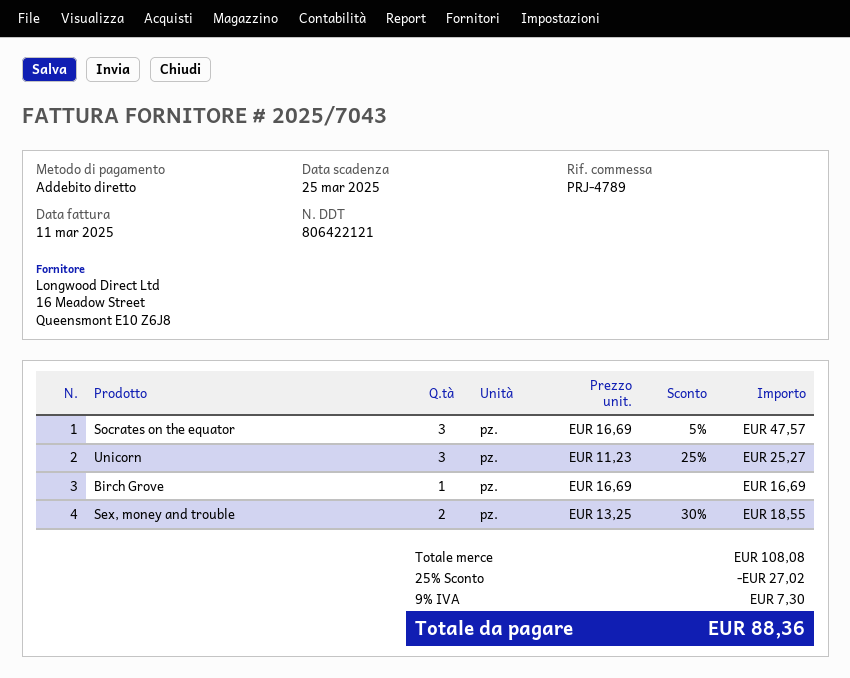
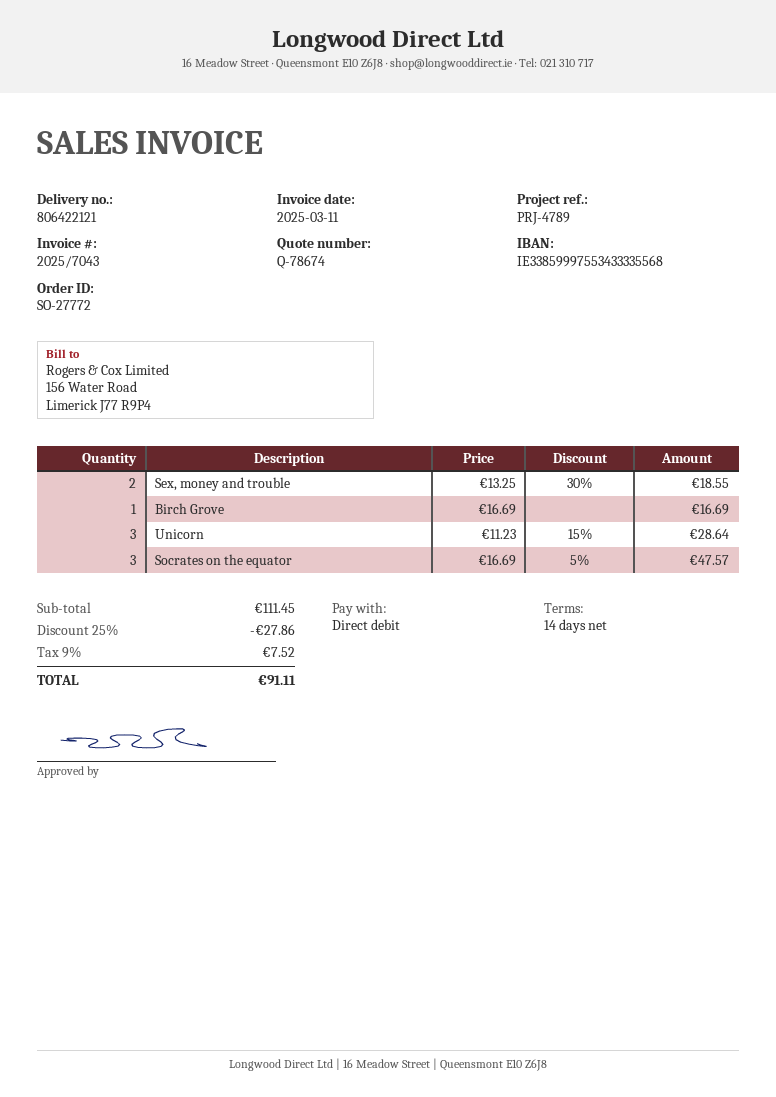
Unicorn: 3 x 11.23 - 25% = 25.27 -> 3 x 11.23 - 15% = 28.64
subtotal: 108.08 -> 111.45
discount: 25% = 27.02 -> 25% = 27.86
tax: 9% = 7.30 -> 9% = 7.52
total: 88.36 -> 91.11

